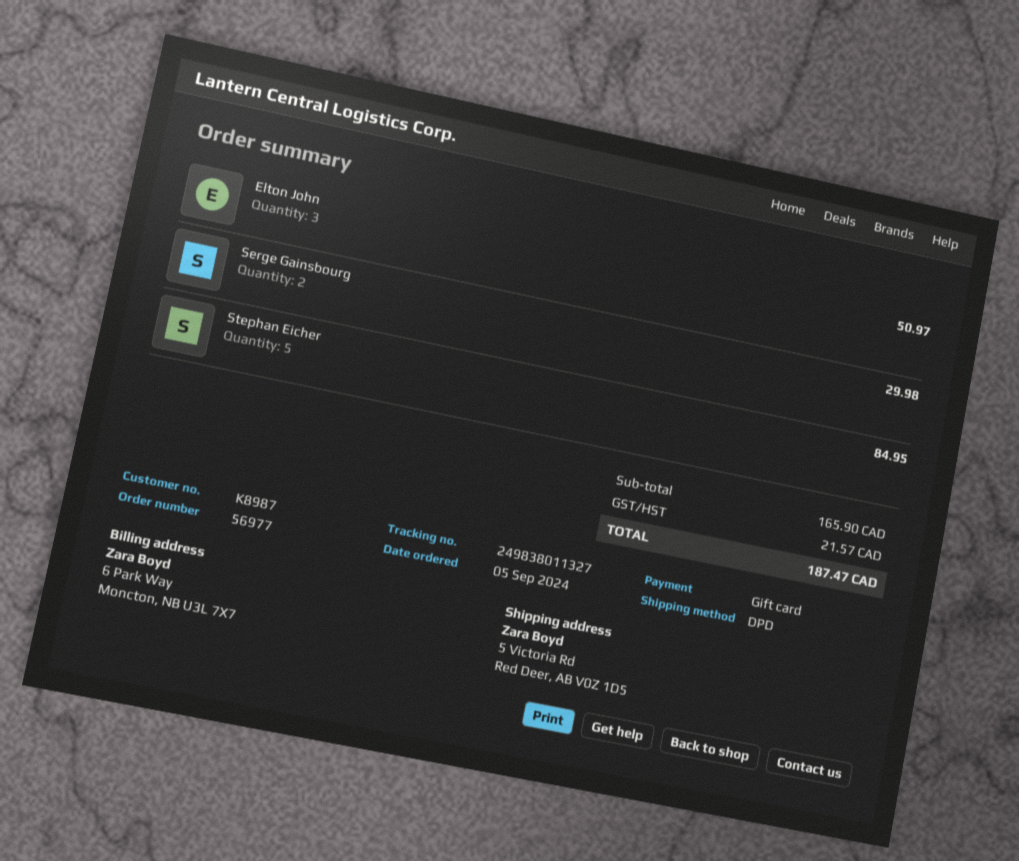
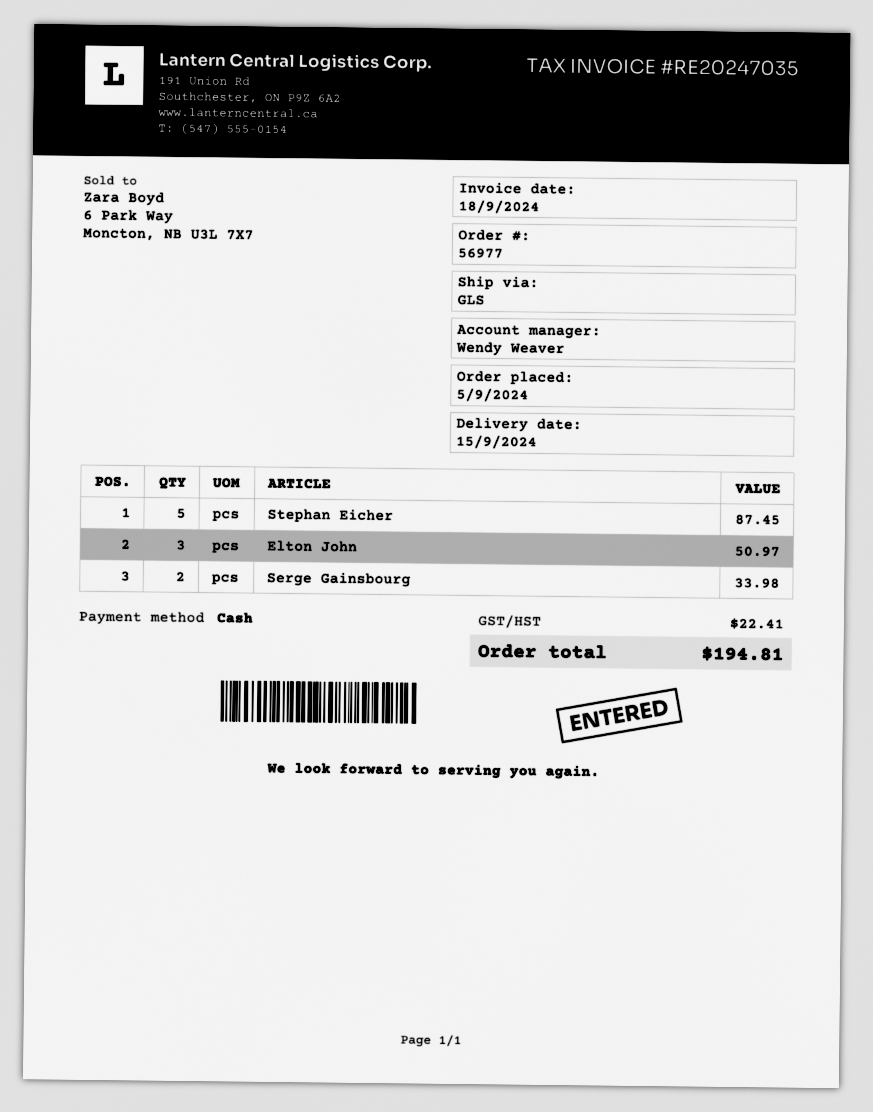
payment method: gift card -> cash
shipping method: DPD -> GLS
Serge Gainsbourg: 2 for 29.98 -> 2 for 33.98
Stephan Eicher: 5 for 84.95 -> 5 for 87.45
tax: 21.57 -> 22.41
total: 187.47 -> 194.81

